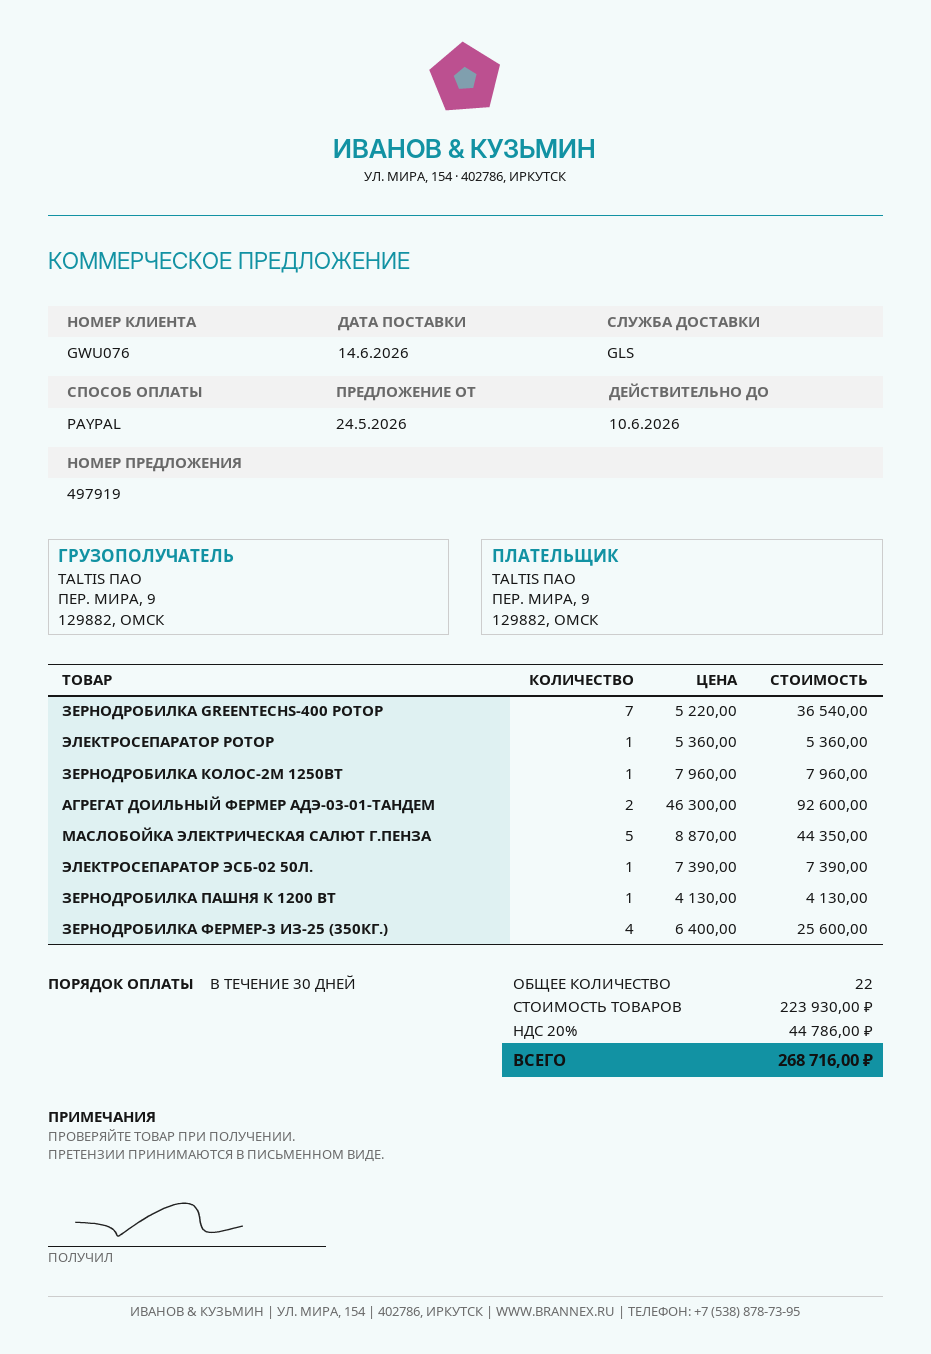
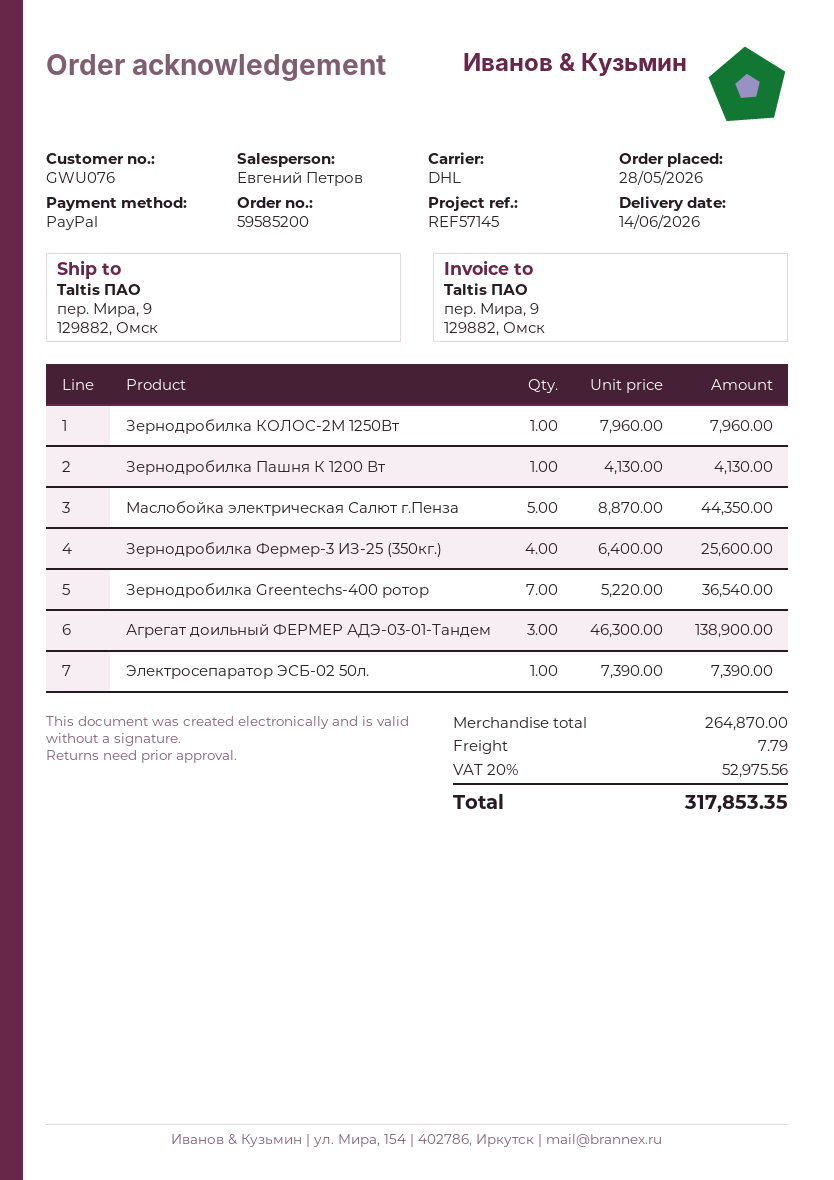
shipping method: GLS -> DHL
ЭЛЕКТРОСЕПАРАТОР РОТОР: 1 x 5360.00 = 5360.00 -> none
АГРЕГАТ ДОИЛЬНЫЙ ФЕРМЕР АДЭ-03-01-ТАНДЕМ: 2 x 46300.00 = 92600.00 -> 3 x 46300.00 = 138900.00
subtotal: 223930.00 -> 264870.00
shipping: none -> 7.79
tax: 20% = 44786.00 -> 20% = 52975.56
total: 268716.00 -> 317853.35

